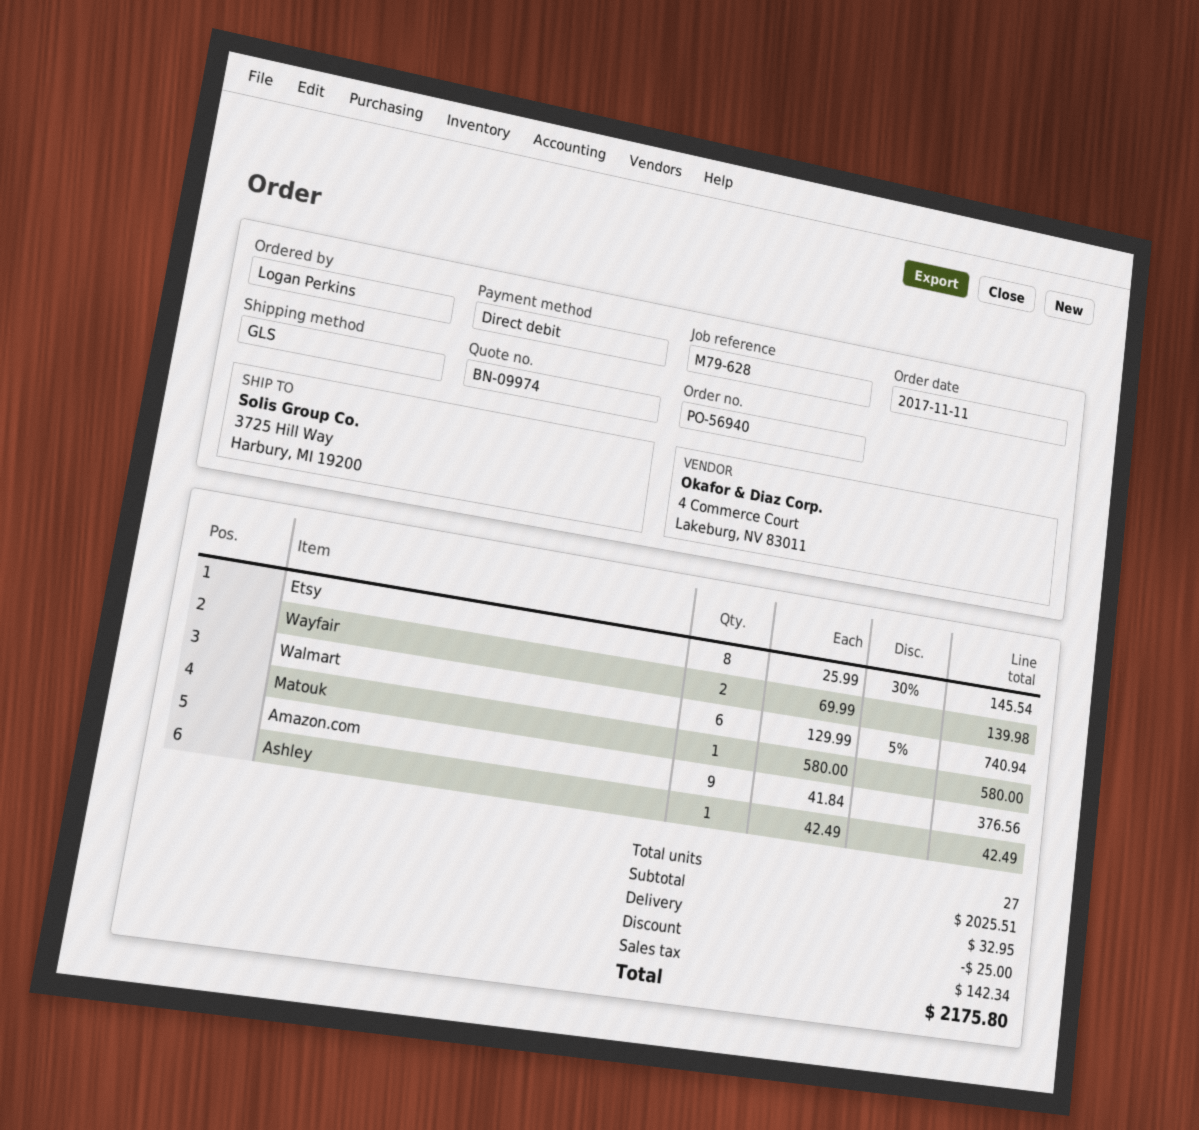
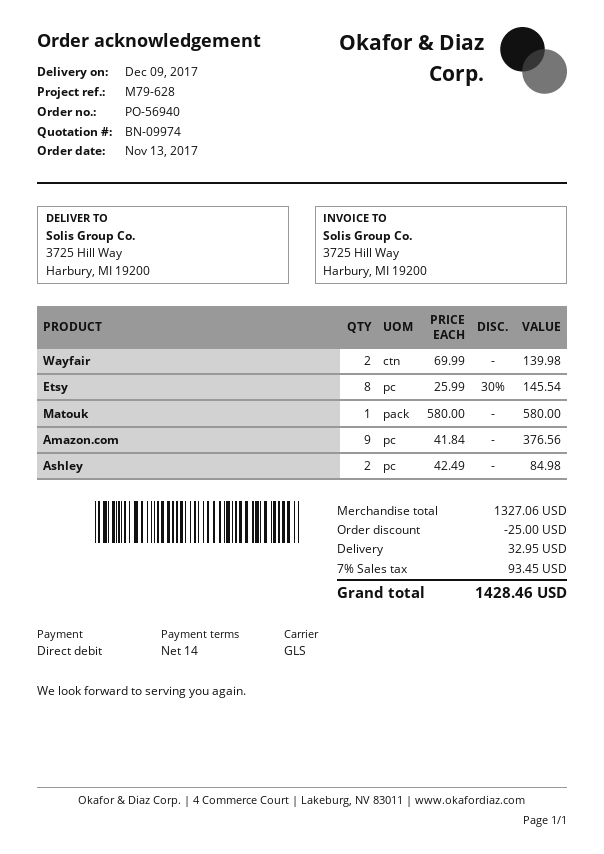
order date: 2017-11-11 -> 2017-11-13
Walmart: 6 x 129.99 - 5% = 740.94 -> none
Ashley: 1 x 42.49 = 42.49 -> 2 x 42.49 = 84.98
subtotal: 2025.51 -> 1327.06
tax: 142.34 -> 93.45
total: 2175.80 -> 1428.46

